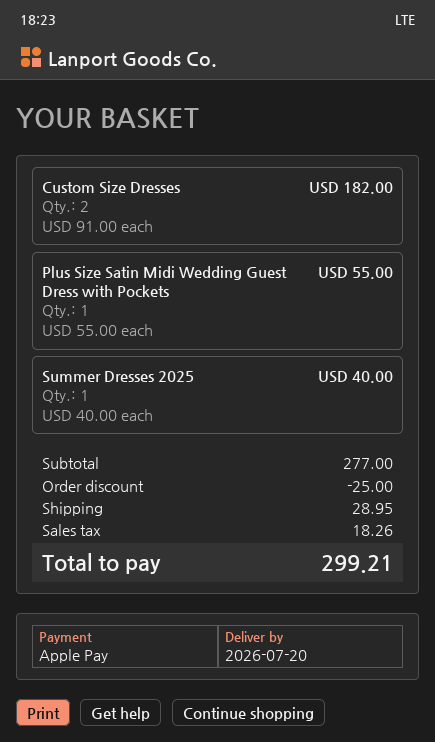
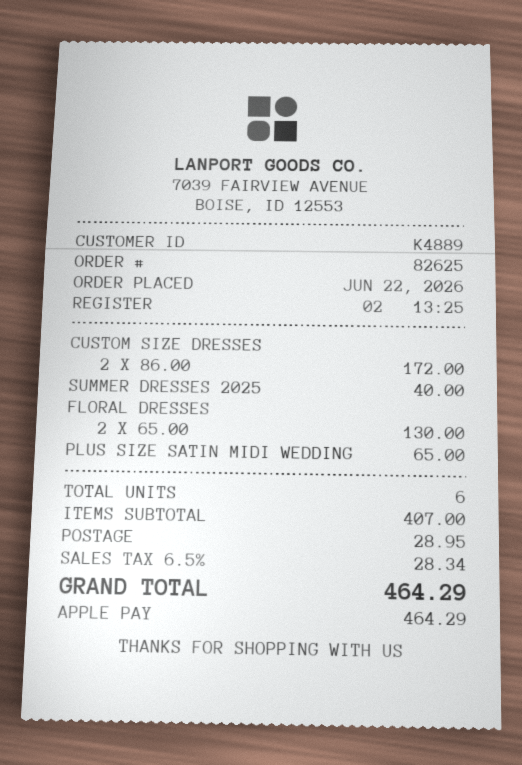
Custom Size Dresses: 2 x 91.00 = 182.00 -> 2 x 86.00 = 172.00
Plus Size Satin Midi Wedding Guest Dress with Pockets: 1 x 55.00 = 55.00 -> 1 x 65.00 = 65.00
FLORAL DRESSES: none -> 2 x 65.00 = 130.00
subtotal: 277.00 -> 407.00
discount: 25.00 -> none
tax: 18.26 -> 28.34
total: 299.21 -> 464.29

